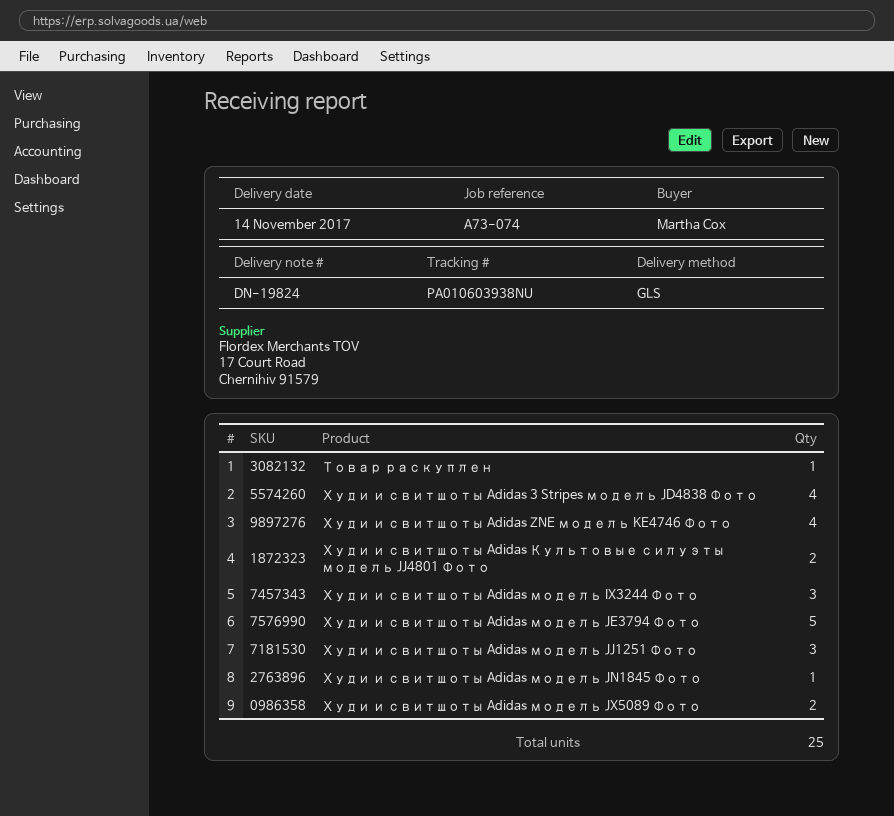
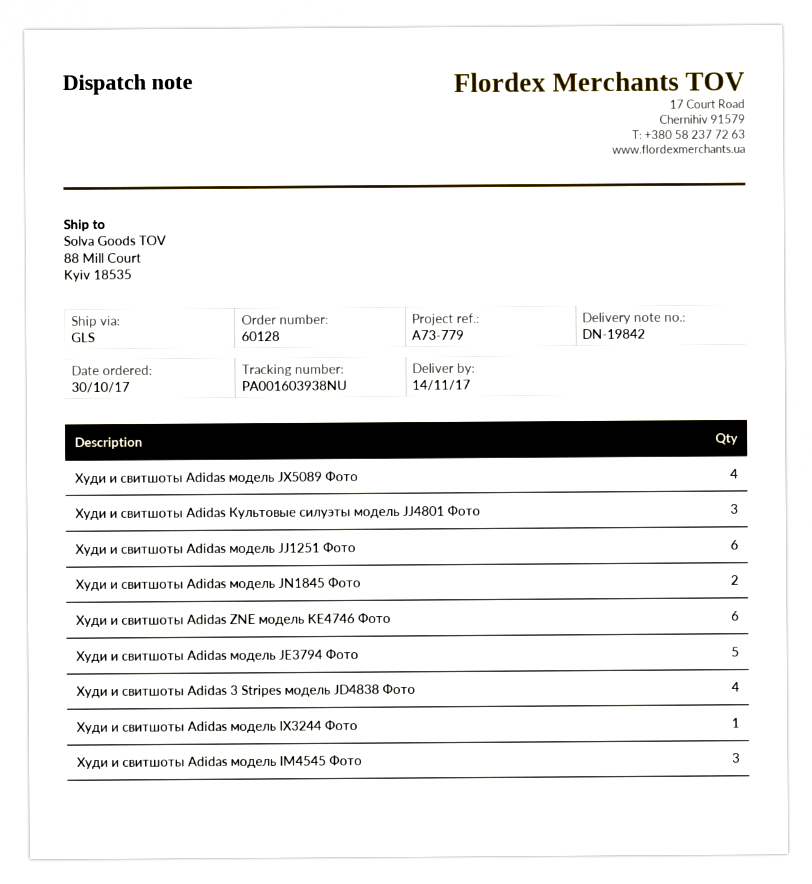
delivery note number: DN-19824 -> DN-19842
reference: A73-074 -> A73-779
tracking number: PA010603938NU -> PA001603938NU
Товар раскуплен: 1 -> none
Худи и свитшоты Adidas ZNE модель KE4746 Фото: 4 -> 6
Худи и свитшоты Adidas Культовые силуэты модель JJ4801 Фото: 2 -> 3
Худи и свитшоты Adidas модель IX3244 Фото: 3 -> 1
Худи и свитшоты Adidas модель JJ1251 Фото: 3 -> 6
Худи и свитшоты Adidas модель JN1845 Фото: 1 -> 2
Худи и свитшоты Adidas модель JX5089 Фото: 2 -> 4
Худи и свитшоты Adidas модель IM4545 Фото: none -> 3

